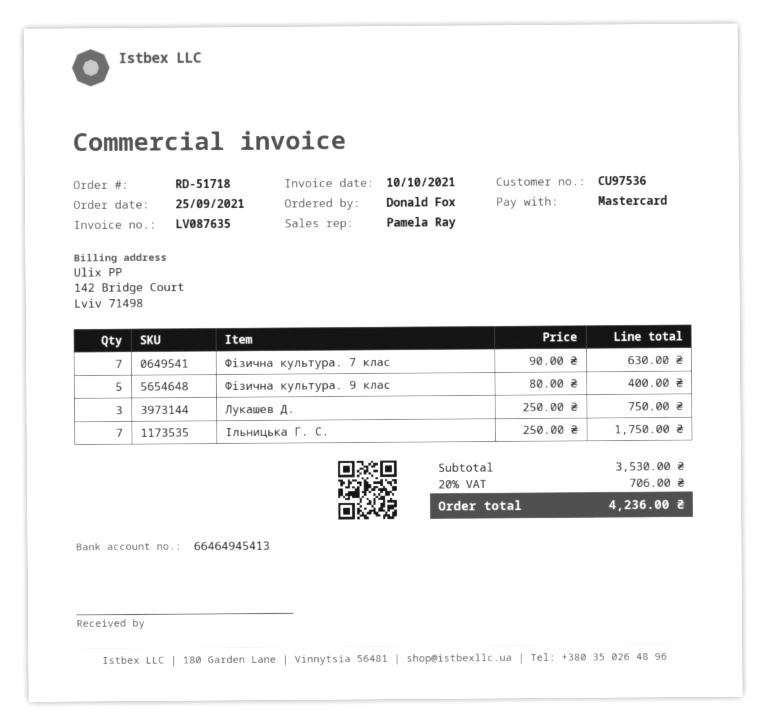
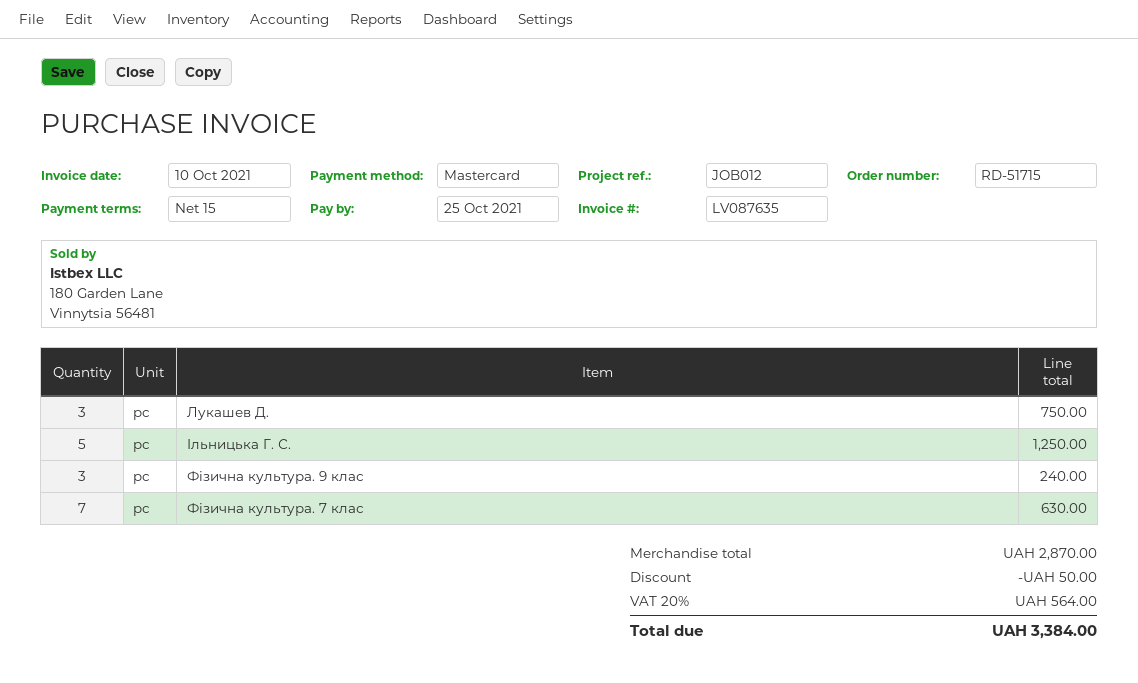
order number: RD-51718 -> RD-51715
Фізична культура. 9 клас: 5 for 400.00 -> 3 for 240.00
Ільницька Г. С.: 7 for 1750.00 -> 5 for 1250.00
subtotal: 3530.00 -> 2870.00
discount: none -> 50.00
tax: 20% = 706.00 -> 20% = 564.00
total: 4236.00 -> 3384.00

